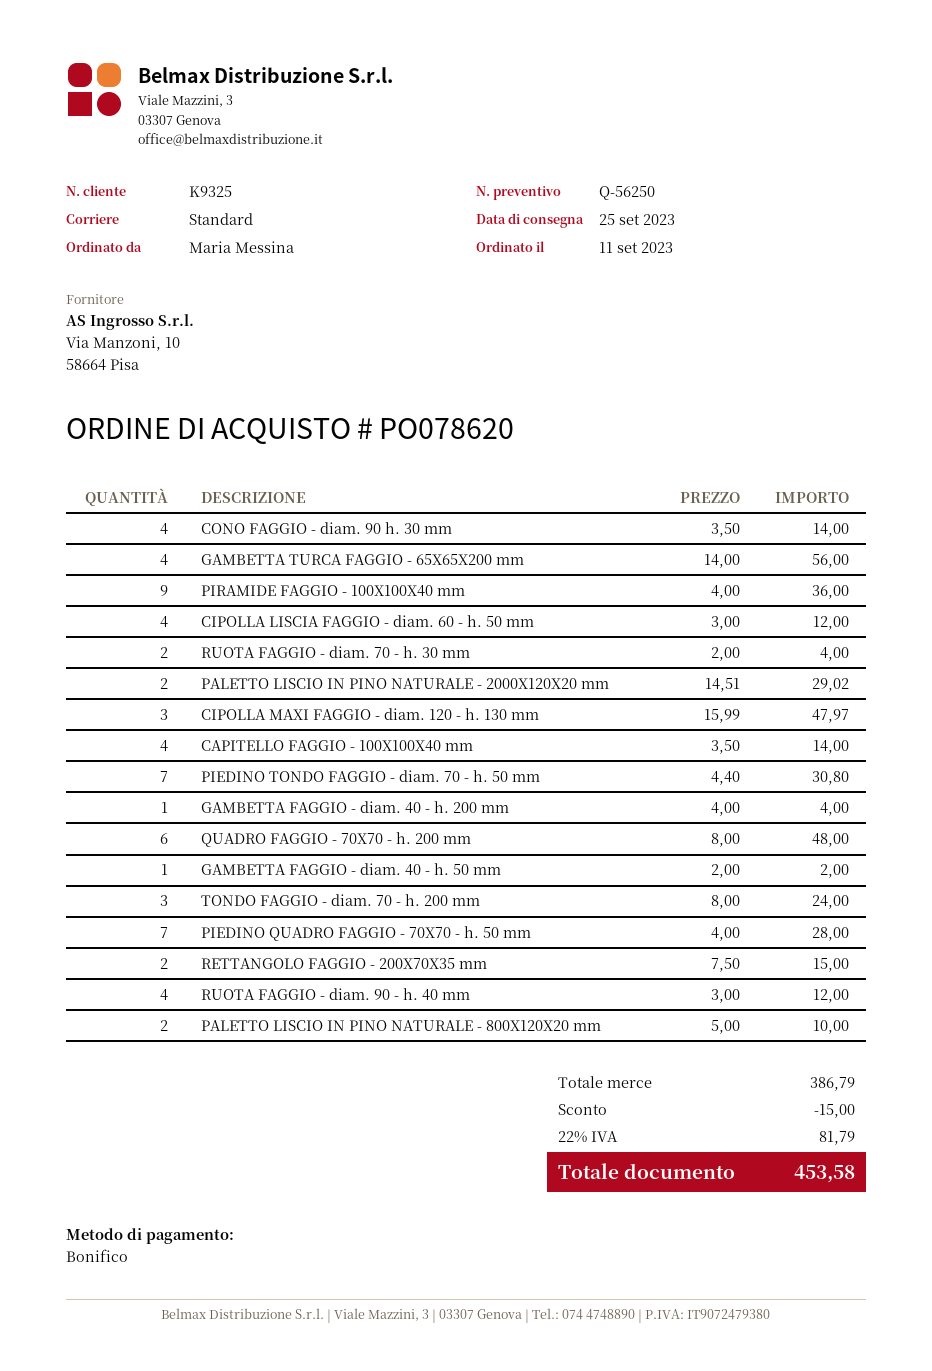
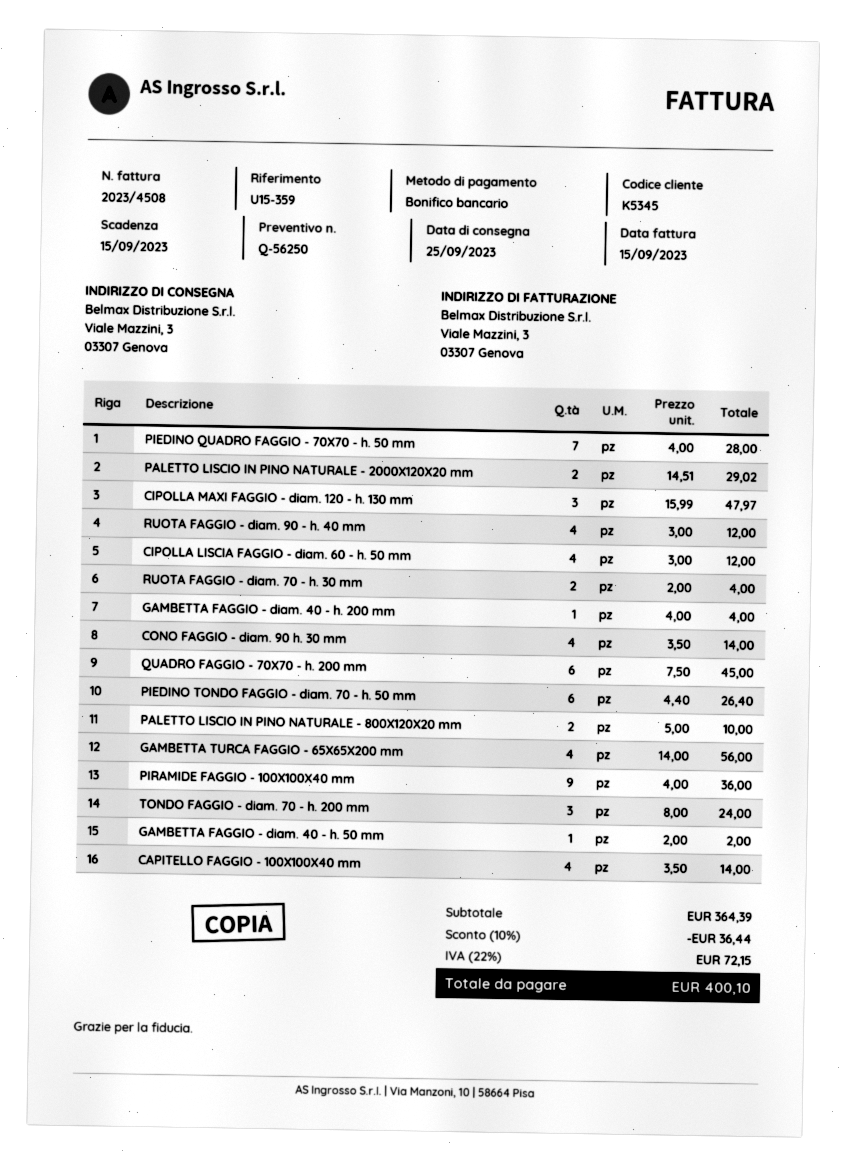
customer number: K9325 -> K5345
PIEDINO TONDO FAGGIO - diam. 70 - h. 50 mm: 7 x 4.40 = 30.80 -> 6 x 4.40 = 26.40
QUADRO FAGGIO - 70X70 - h. 200 mm: 6 x 8.00 = 48.00 -> 6 x 7.50 = 45.00
RETTANGOLO FAGGIO - 200X70X35 mm: 2 x 7.50 = 15.00 -> none
subtotal: 386.79 -> 364.39
discount: 15.00 -> 36.44
tax: 22% = 81.79 -> 22% = 72.15
total: 453.58 -> 400.10

